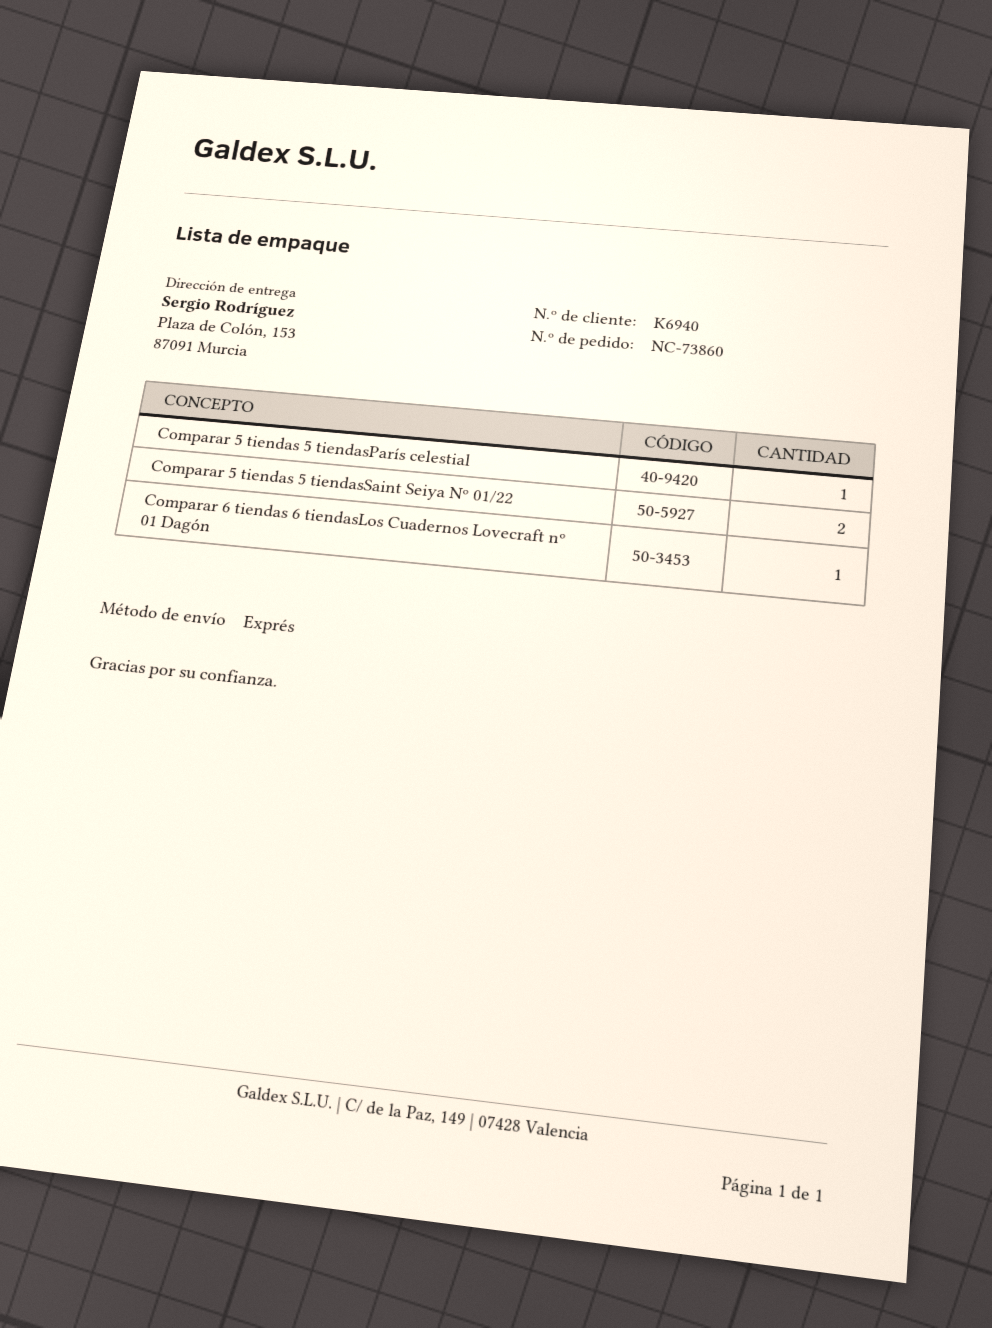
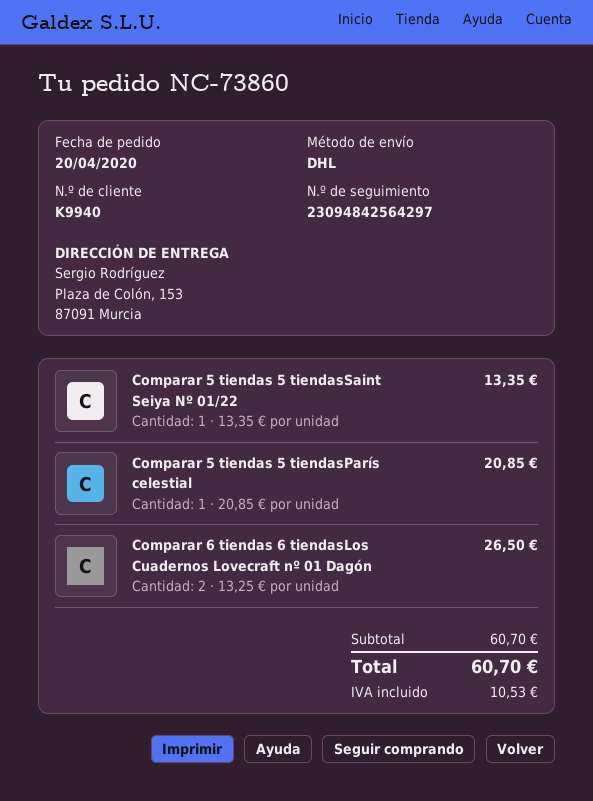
customer number: K6940 -> K9940
shipping method: express -> DHL
Comparar 5 tiendas 5 tiendasSaint Seiya Nº 01/22: 2 -> 1
Comparar 6 tiendas 6 tiendasLos Cuadernos Lovecraft nº 01 Dagón: 1 -> 2

